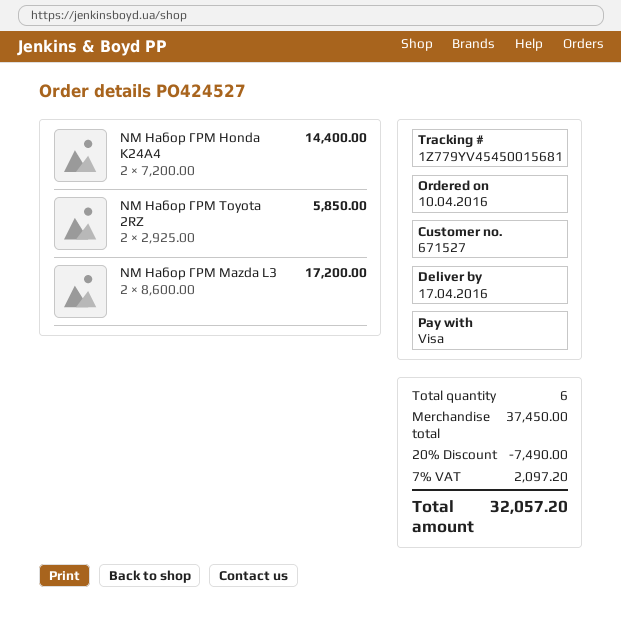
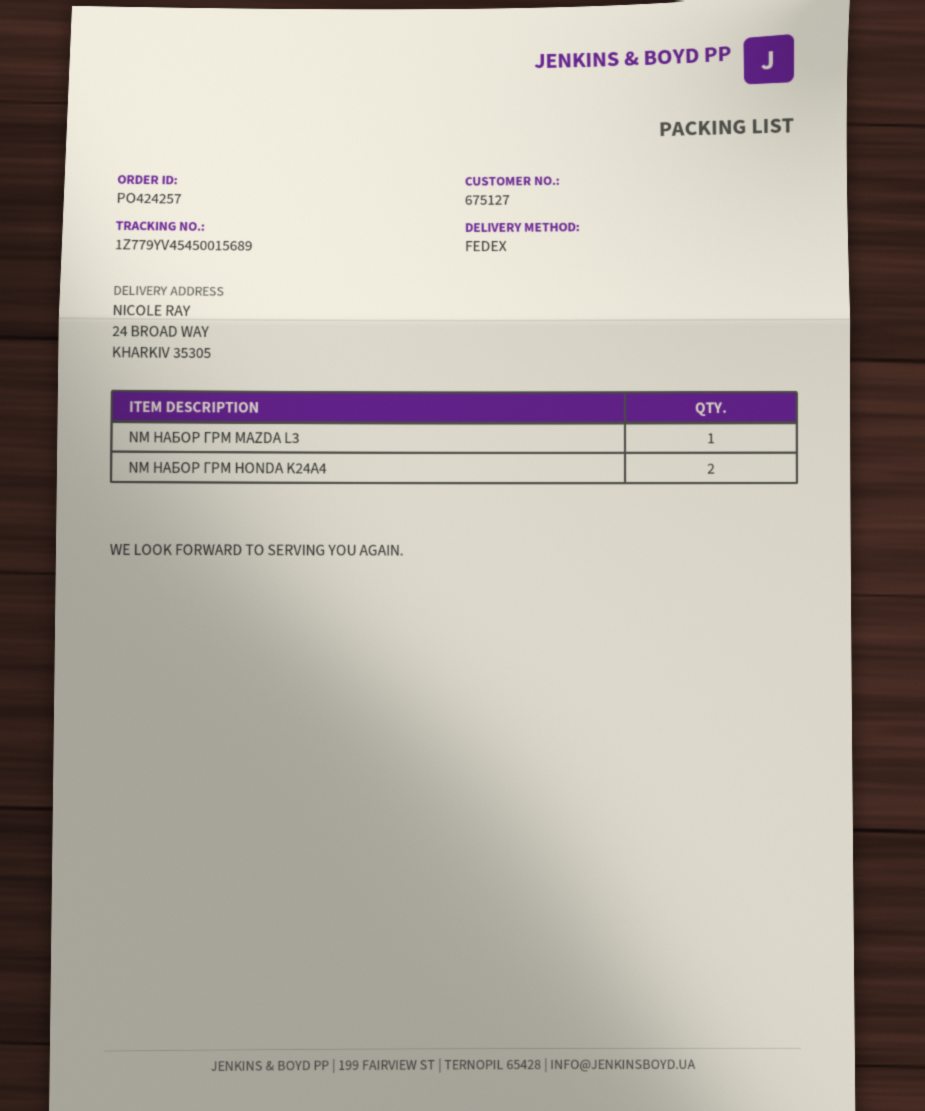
order number: PO424527 -> PO424257
customer number: 671527 -> 675127
tracking number: 1Z779YV45450015681 -> 1Z779YV45450015689
NM Набор ГРМ Toyota 2RZ: 2 -> none
NM Набор ГРМ Mazda L3: 2 -> 1

